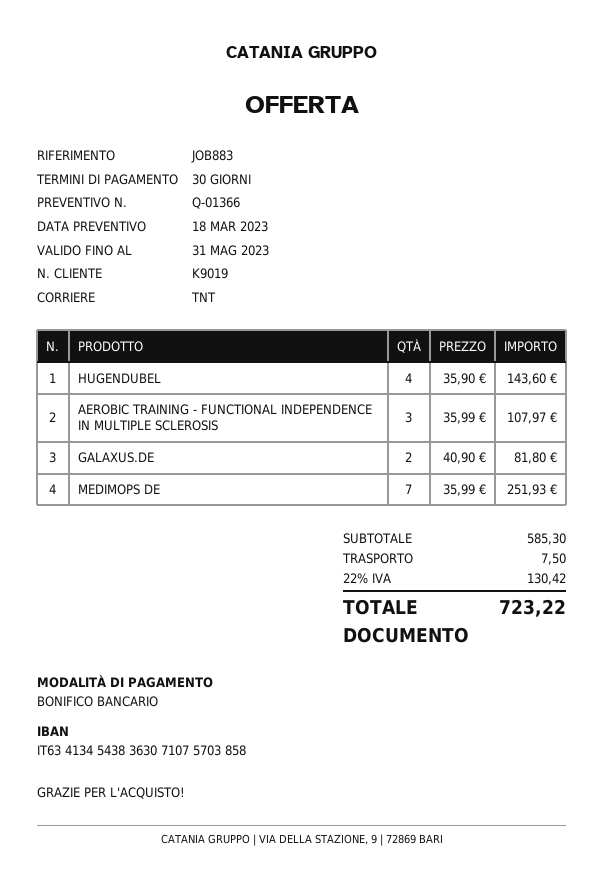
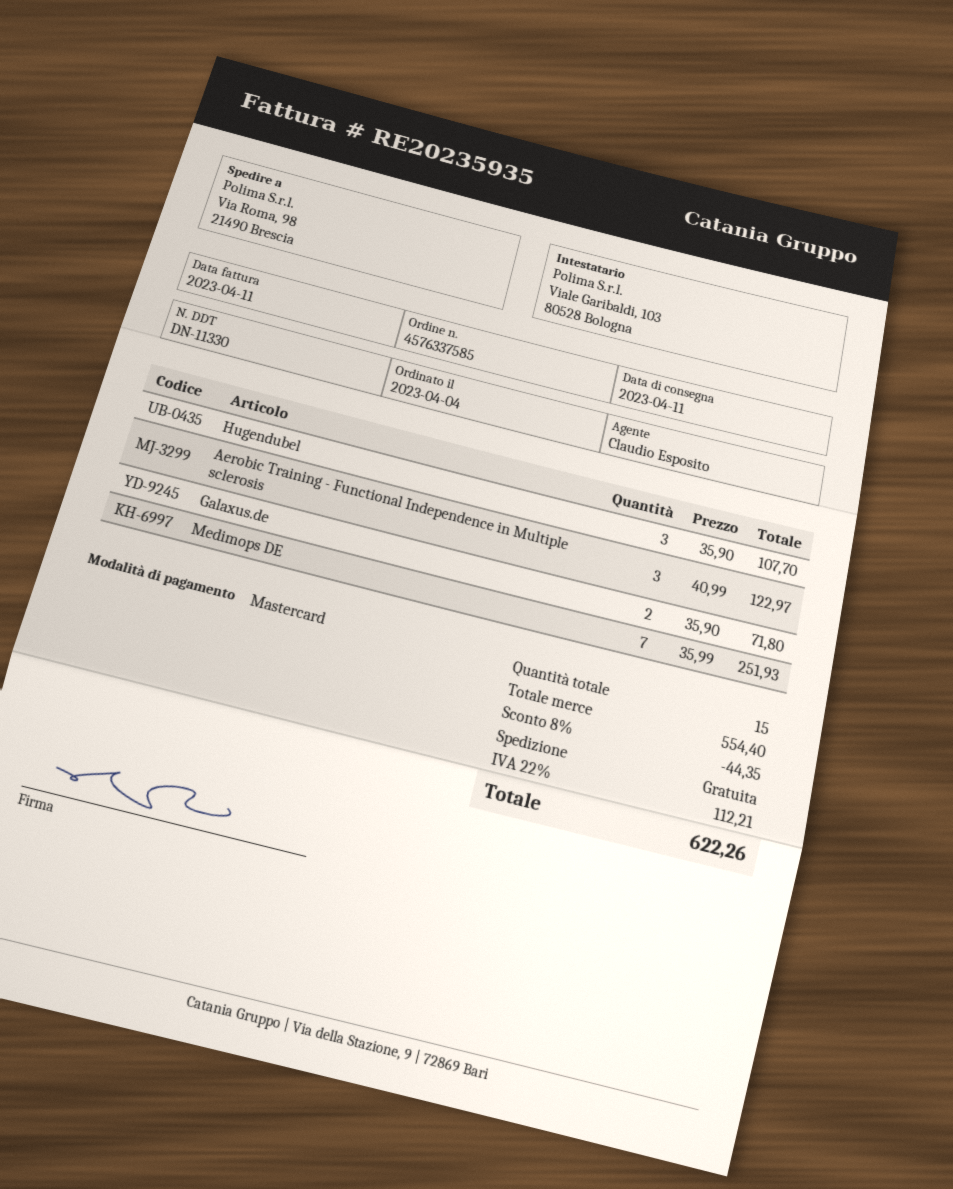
payment method: bank transfer -> Mastercard
HUGENDUBEL: 4 x 35.90 = 143.60 -> 3 x 35.90 = 107.70
AEROBIC TRAINING - FUNCTIONAL INDEPENDENCE IN MULTIPLE SCLEROSIS: 3 x 35.99 = 107.97 -> 3 x 40.99 = 122.97
GALAXUS.DE: 2 x 40.90 = 81.80 -> 2 x 35.90 = 71.80
subtotal: 585.30 -> 554.40
discount: none -> 8% = 44.35
shipping: 7.50 -> 0.00
tax: 22% = 130.42 -> 22% = 112.21
total: 723.22 -> 622.26

